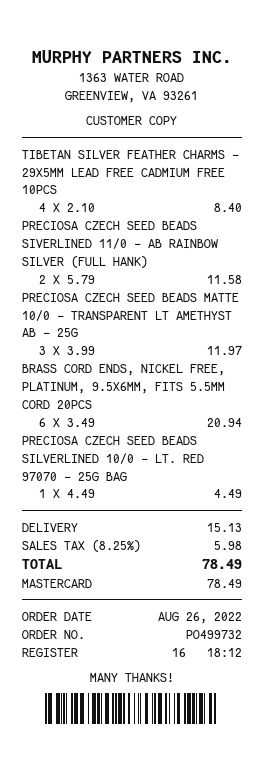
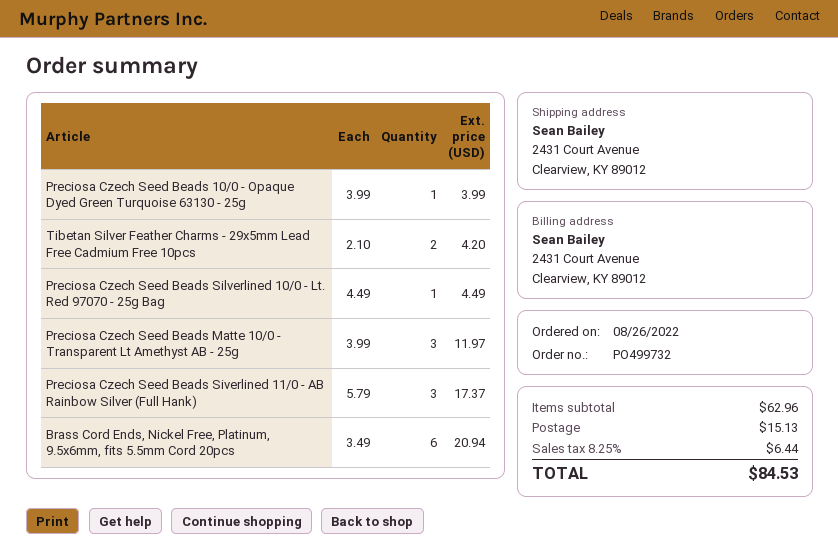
TIBETAN SILVER FEATHER CHARMS - 29X5MM LEAD FREE CADMIUM FREE 10PCS: 4 x 2.10 = 8.40 -> 2 x 2.10 = 4.20
PRECIOSA CZECH SEED BEADS SIVERLINED 11/0 - AB RAINBOW SILVER (FULL HANK): 2 x 5.79 = 11.58 -> 3 x 5.79 = 17.37
Preciosa Czech Seed Beads 10/0 - Opaque Dyed Green Turquoise 63130 - 25g: none -> 1 x 3.99 = 3.99
tax: 8.25% = 5.98 -> 8.25% = 6.44
total: 78.49 -> 84.53

